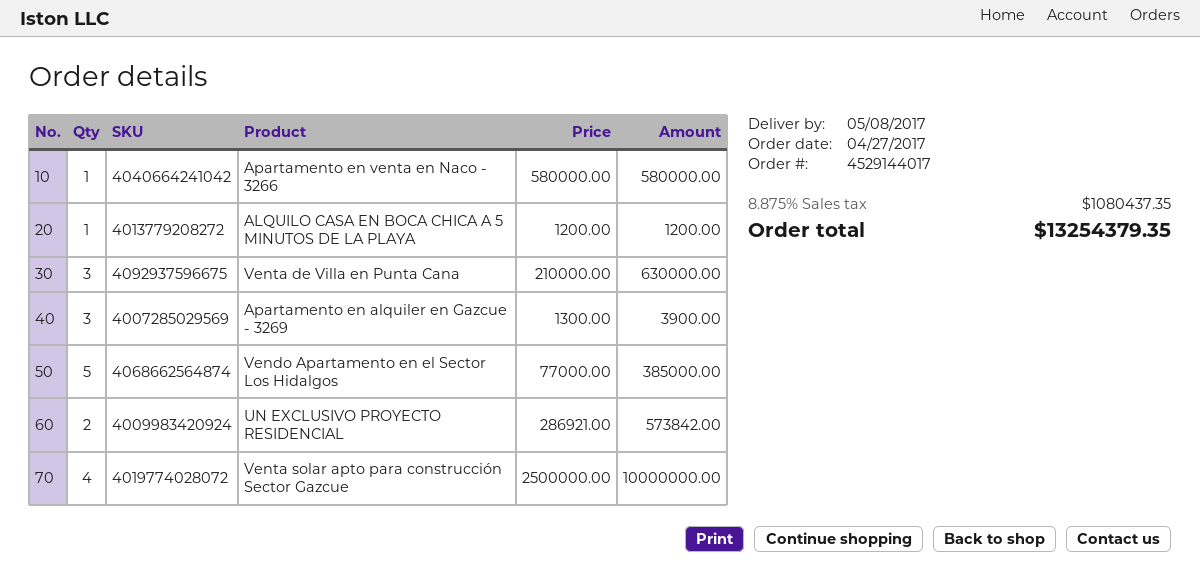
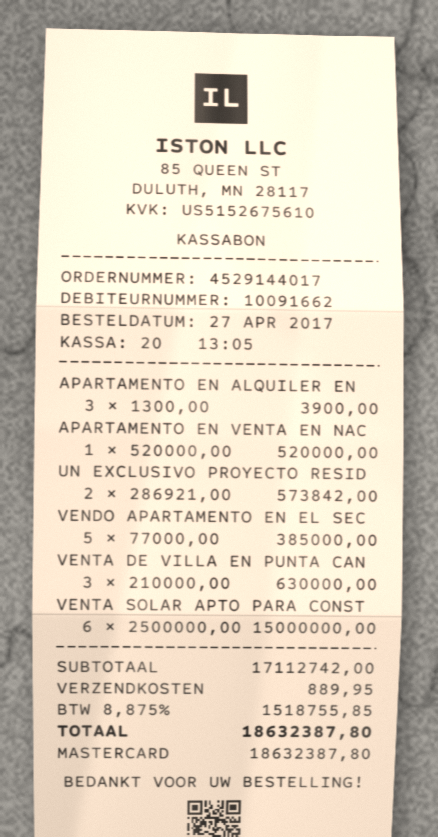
Apartamento en venta en Naco - 3266: 1 x 580000.00 = 580000.00 -> 1 x 520000.00 = 520000.00
ALQUILO CASA EN BOCA CHICA A 5 MINUTOS DE LA PLAYA: 1 x 1200.00 = 1200.00 -> none
Venta solar apto para construcción Sector Gazcue: 4 x 2500000.00 = 10000000.00 -> 6 x 2500000.00 = 15000000.00
shipping: none -> 889.95
tax: 8.875% = 1080437.35 -> 8.875% = 1518755.85
total: 13254379.35 -> 18632387.80

